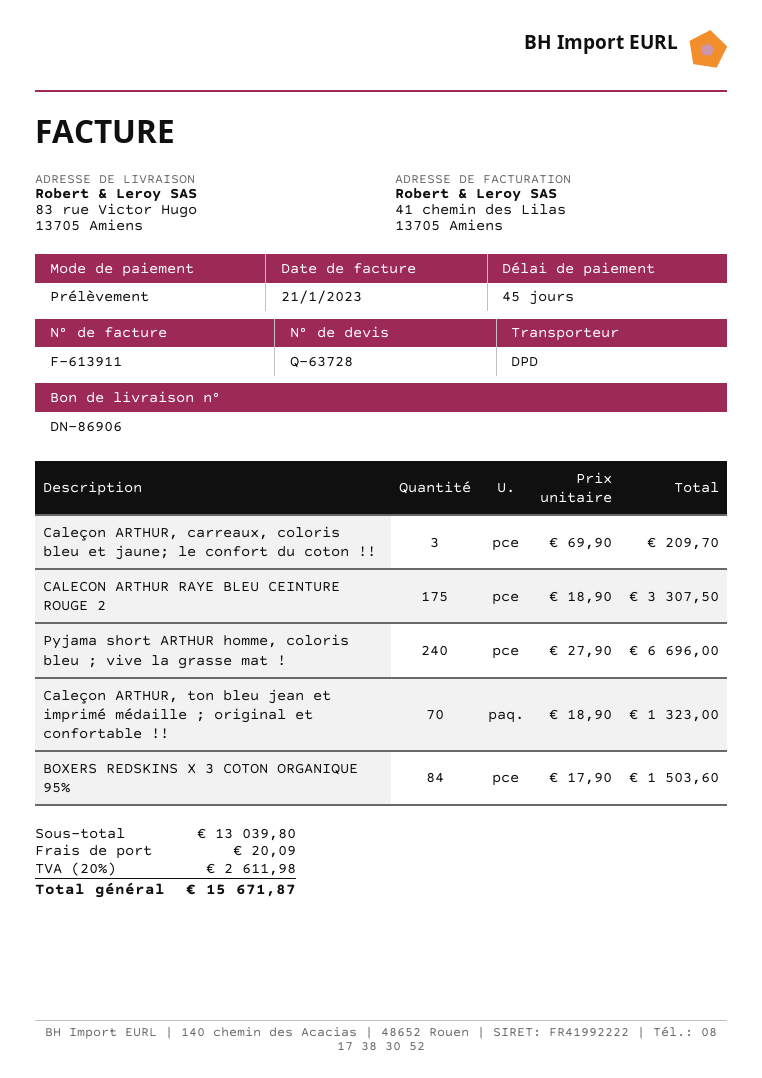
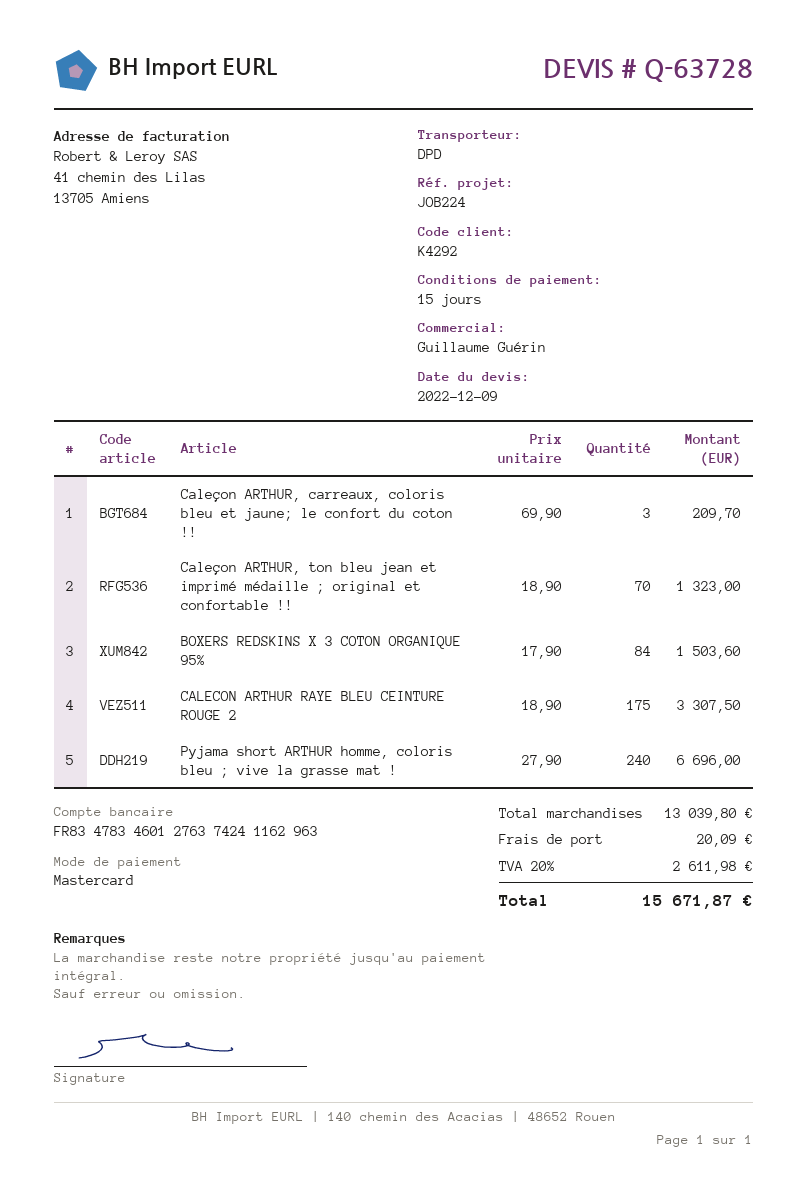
payment terms: 45 days -> 15 days
payment method: direct debit -> Mastercard

